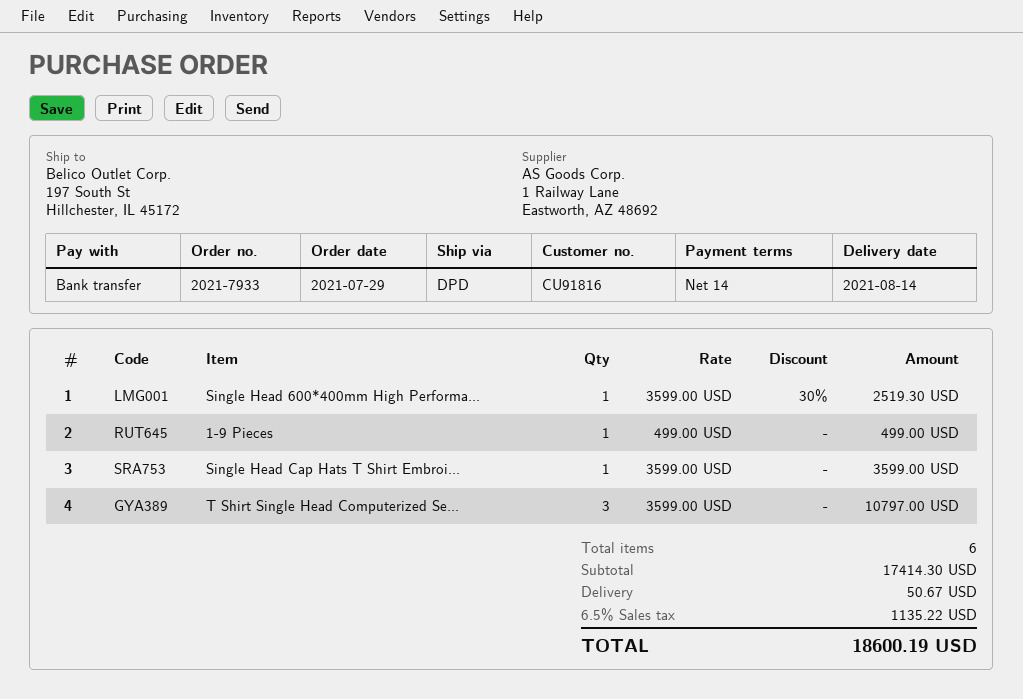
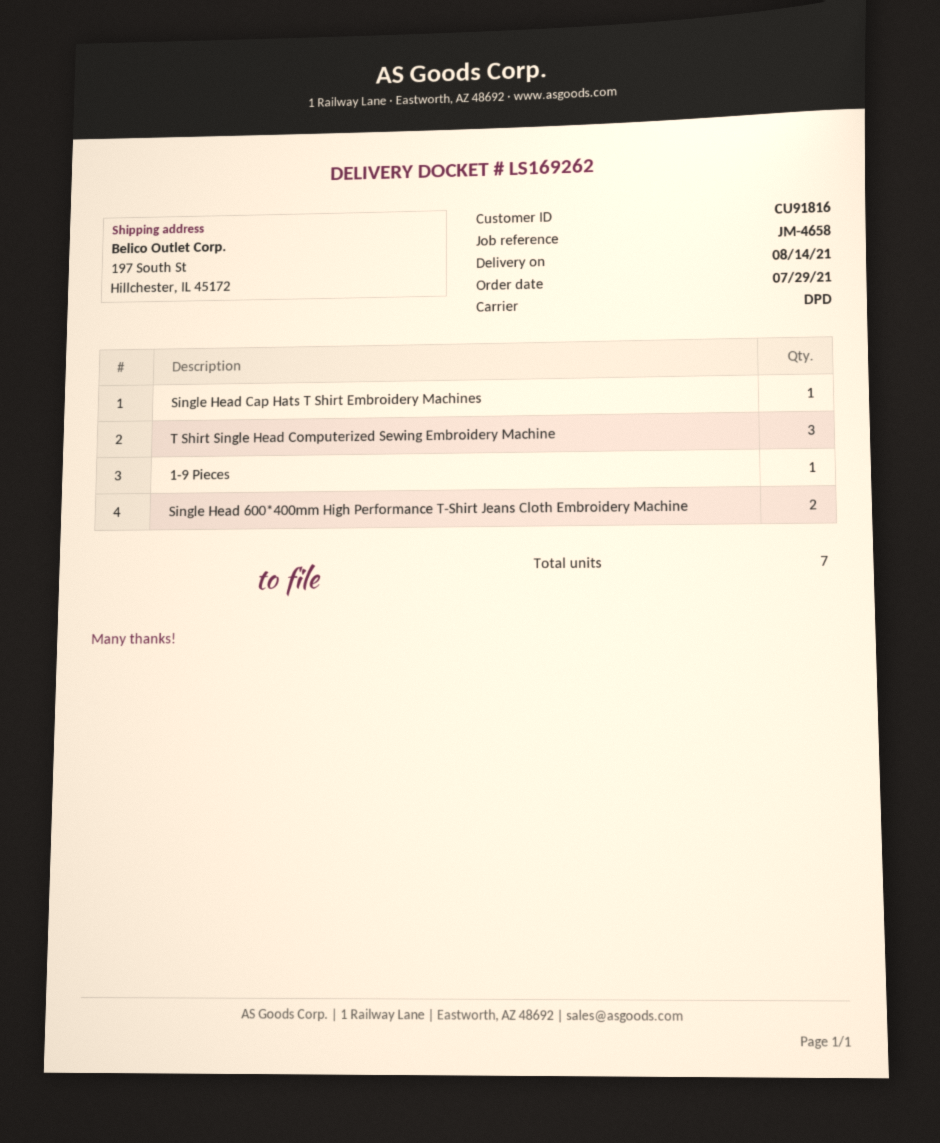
Single Head 600*400mm High Performa...: 1 -> 2
total quantity: 6 -> 7

